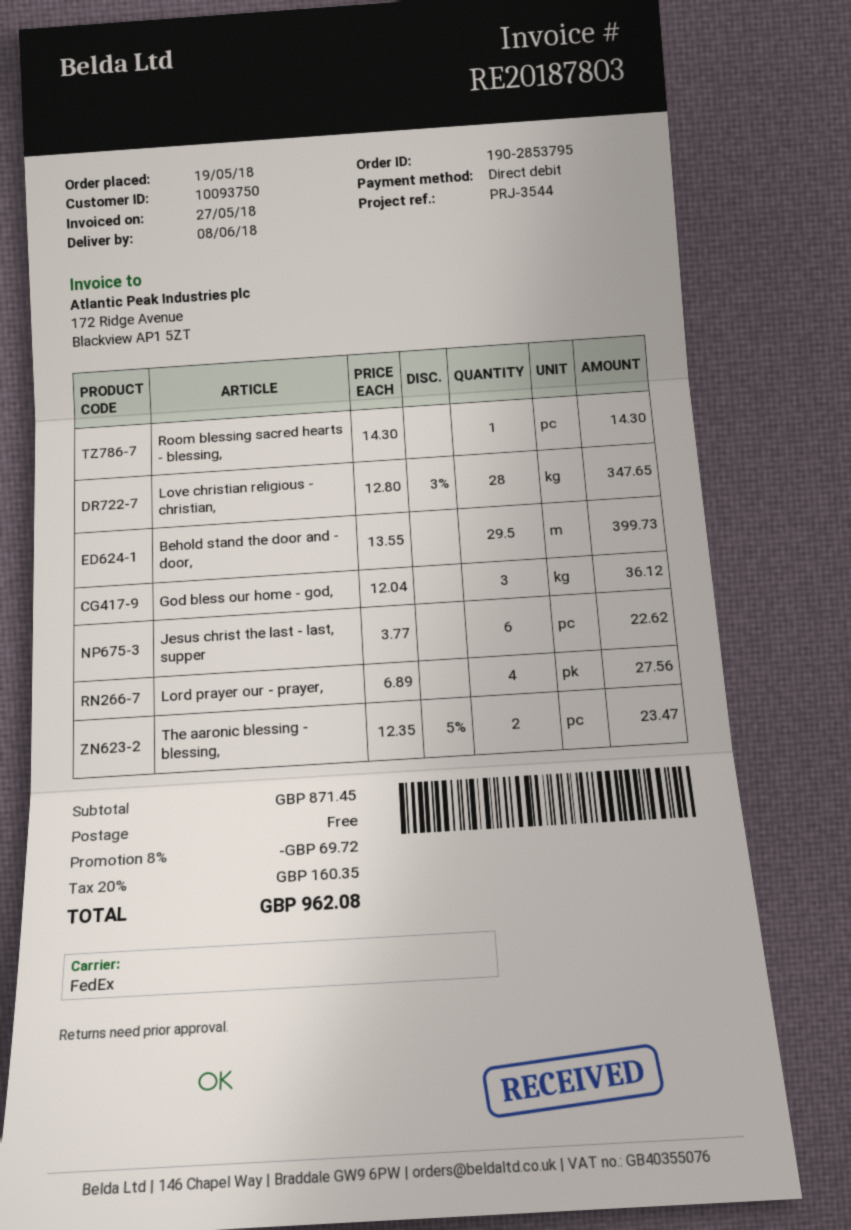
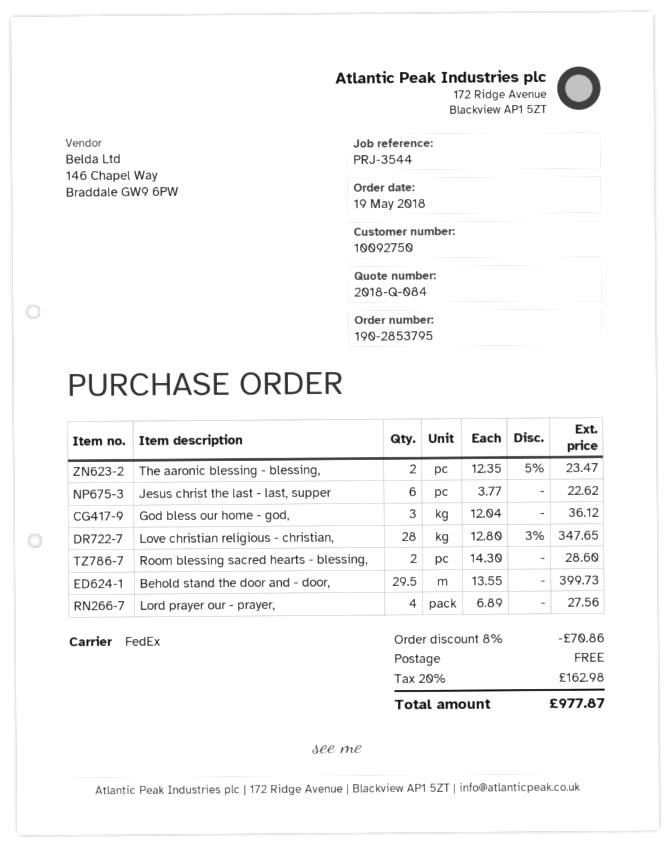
customer number: 10093750 -> 10092750
Room blessing sacred hearts - blessing,: 1 x 14.30 = 14.30 -> 2 x 14.30 = 28.60
discount: 8% = 69.72 -> 8% = 70.86
tax: 20% = 160.35 -> 20% = 162.98
total: 962.08 -> 977.87

